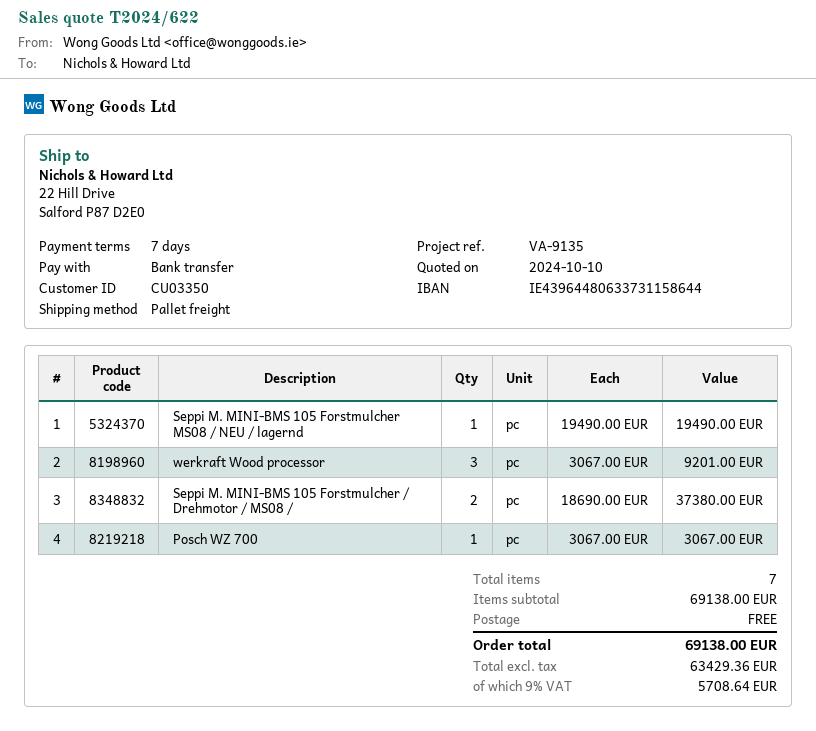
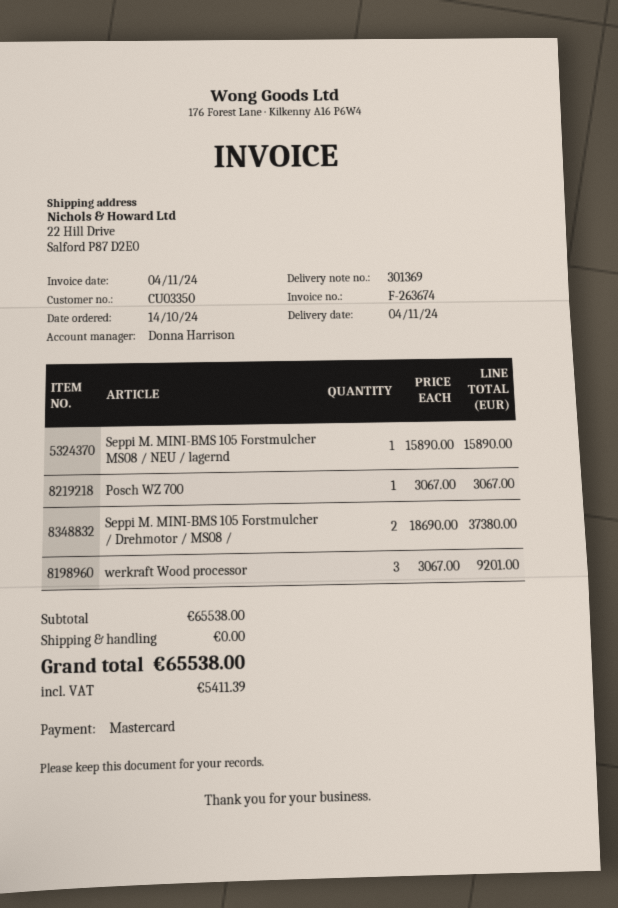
payment method: bank transfer -> Mastercard
Seppi M. MINI-BMS 105 Forstmulcher MS08 / NEU / lagernd: 1 x 19490.00 = 19490.00 -> 1 x 15890.00 = 15890.00
subtotal: 69138.00 -> 65538.00
tax: 5708.64 -> 5411.39
total: 69138.00 -> 65538.00

